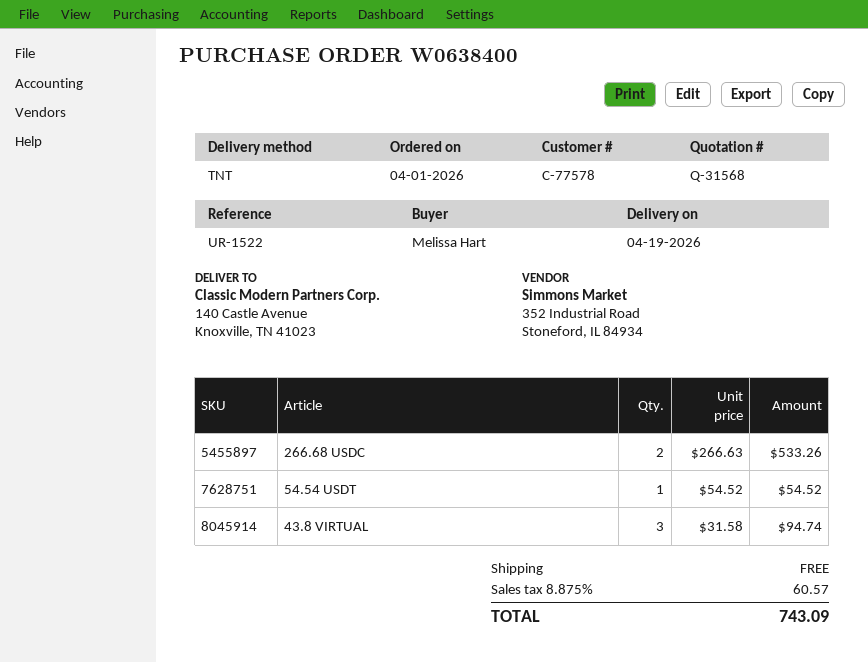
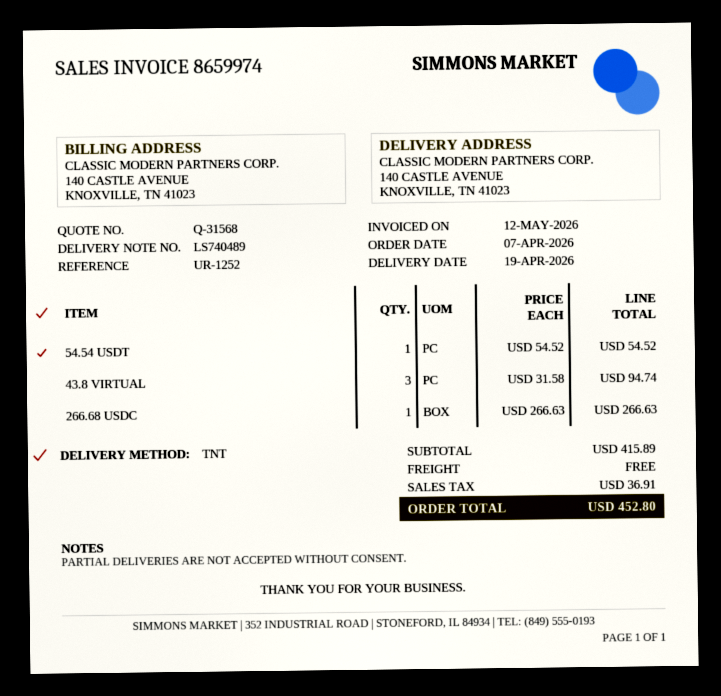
order date: 2026-04-01 -> 2026-04-07
reference: UR-1522 -> UR-1252
266.68 USDC: 2 x 266.63 = 533.26 -> 1 x 266.63 = 266.63
tax: 60.57 -> 36.91
total: 743.09 -> 452.80

